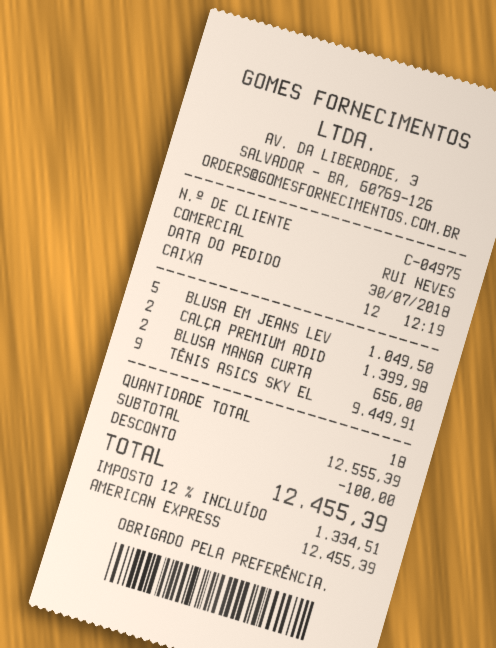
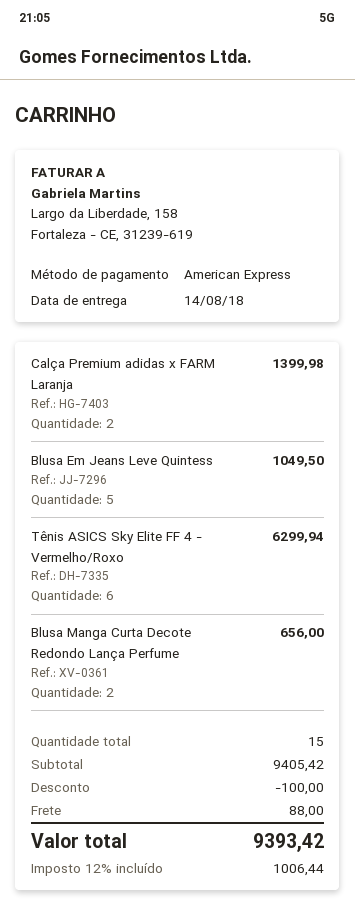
TÊNIS ASICS SKY EL: 9 for 9449.91 -> 6 for 6299.94
total quantity: 18 -> 15
subtotal: 12555.39 -> 9405.42
shipping: none -> 88.00
tax: 12% = 1334.51 -> 12% = 1006.44
total: 12455.39 -> 9393.42

